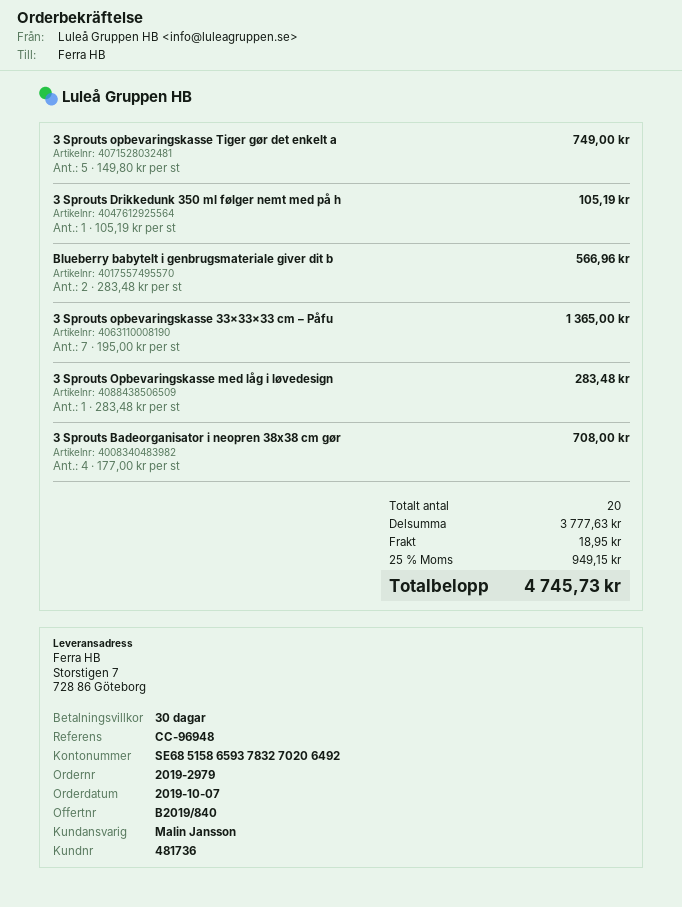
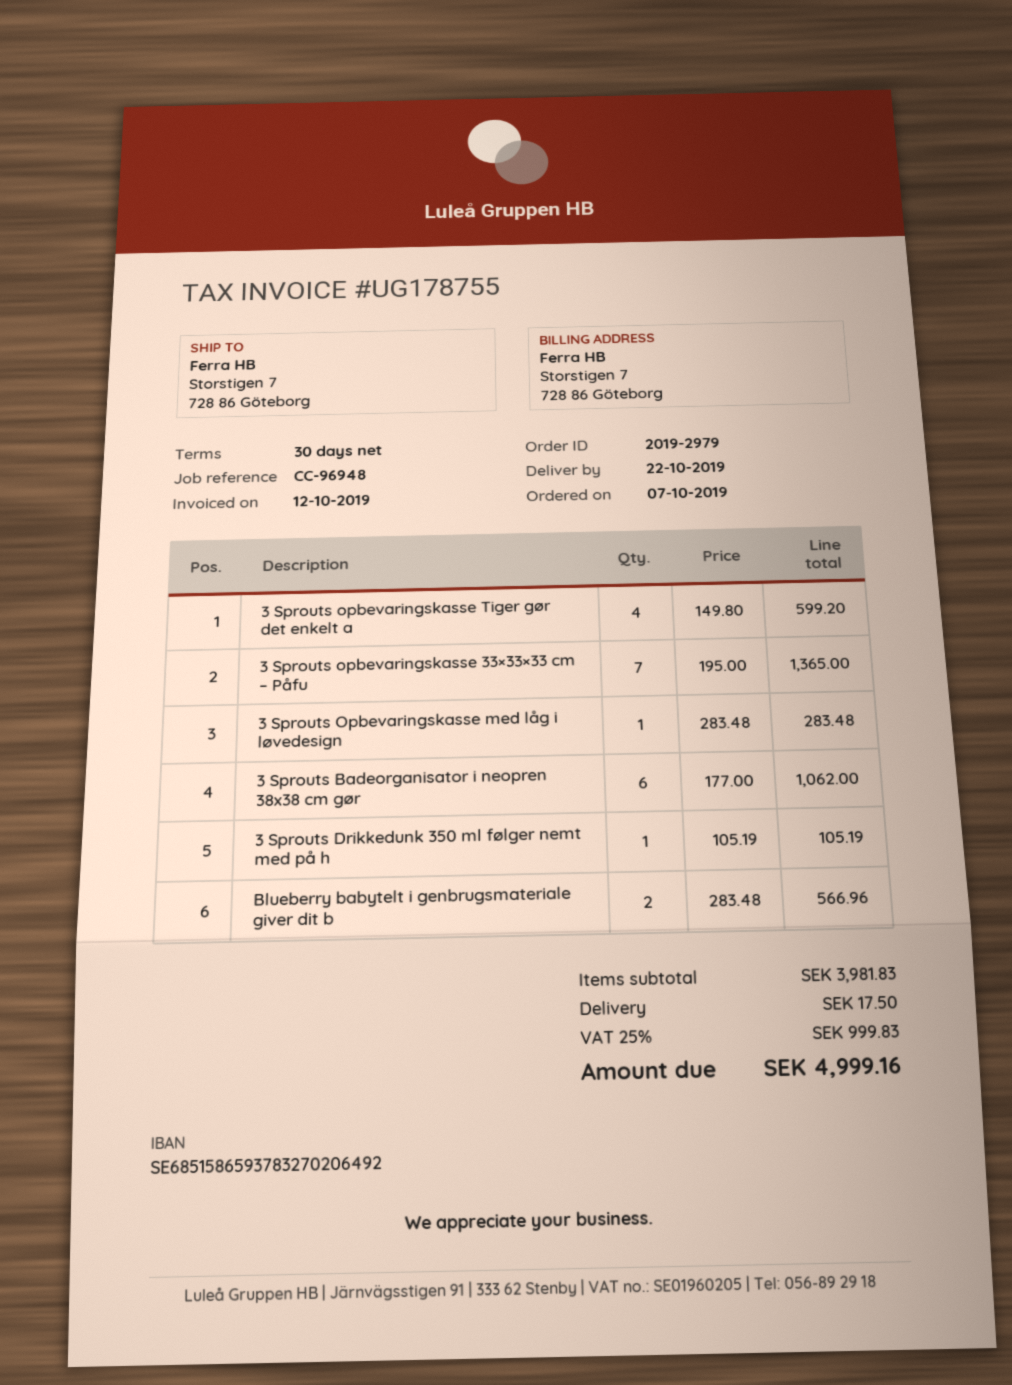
3 Sprouts opbevaringskasse Tiger gør det enkelt a: 5 x 149.80 = 749.00 -> 4 x 149.80 = 599.20
3 Sprouts Badeorganisator i neopren 38x38 cm gør: 4 x 177.00 = 708.00 -> 6 x 177.00 = 1062.00
subtotal: 3777.63 -> 3981.83
shipping: 18.95 -> 17.50
tax: 25% = 949.15 -> 25% = 999.83
total: 4745.73 -> 4999.16

